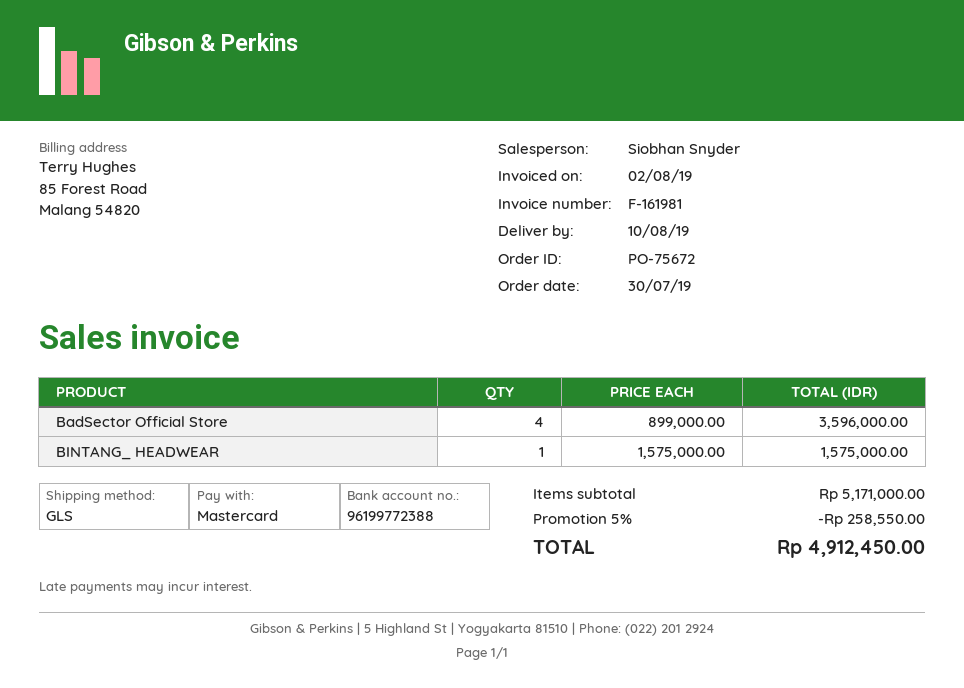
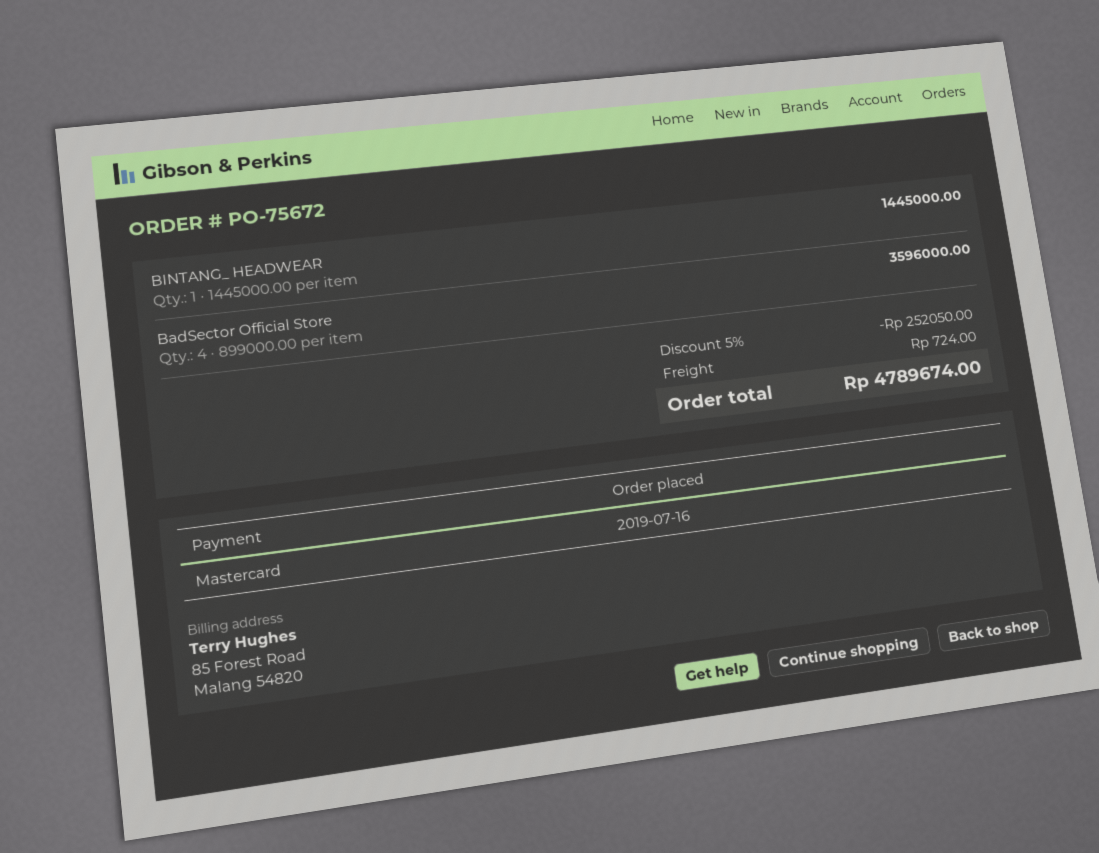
order date: 2019-07-30 -> 2019-07-16
BINTANG_ HEADWEAR: 1 x 1575000.00 = 1575000.00 -> 1 x 1445000.00 = 1445000.00
discount: 5% = 258550.00 -> 5% = 252050.00
shipping: none -> 724.00
total: 4912450.00 -> 4789674.00

